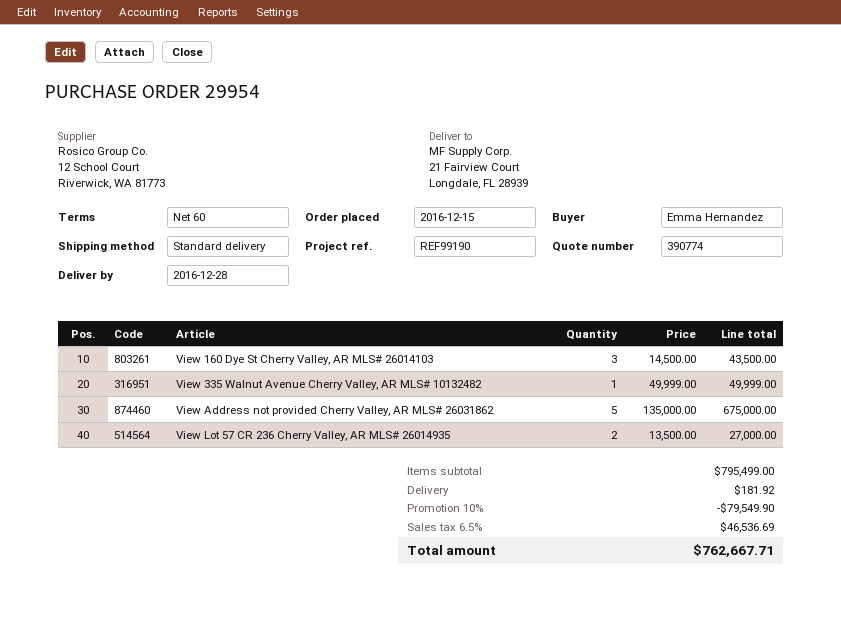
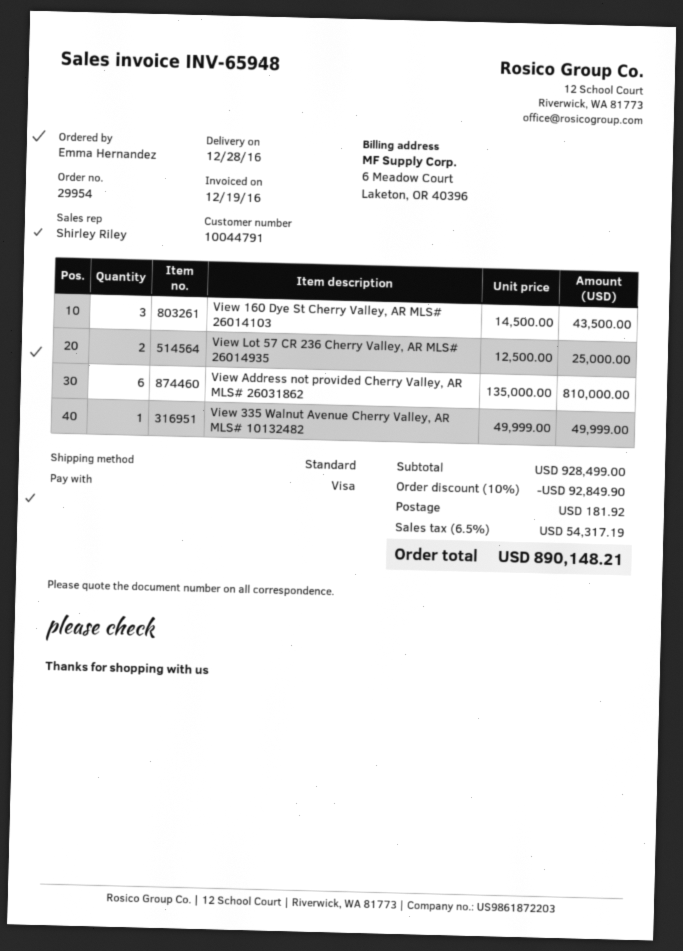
View Address not provided Cherry Valley, AR MLS# 26031862: 5 x 135000.00 = 675000.00 -> 6 x 135000.00 = 810000.00
View Lot 57 CR 236 Cherry Valley, AR MLS# 26014935: 2 x 13500.00 = 27000.00 -> 2 x 12500.00 = 25000.00
subtotal: 795499.00 -> 928499.00
discount: 10% = 79549.90 -> 10% = 92849.90
tax: 6.5% = 46536.69 -> 6.5% = 54317.19
total: 762667.71 -> 890148.21

